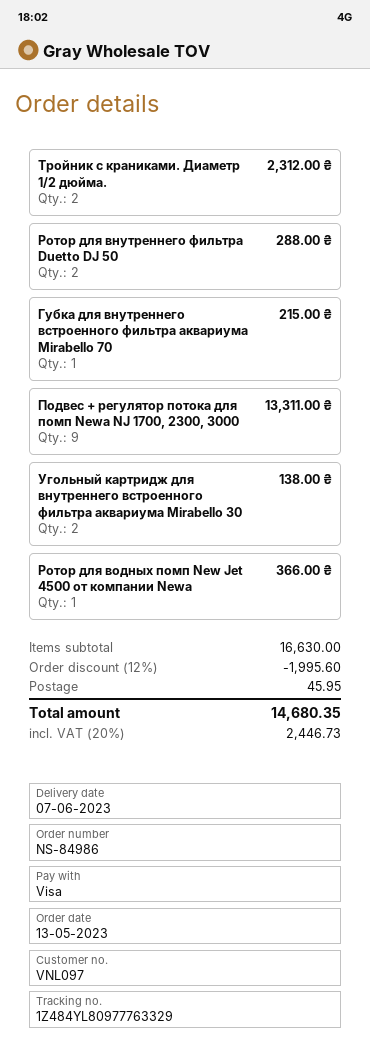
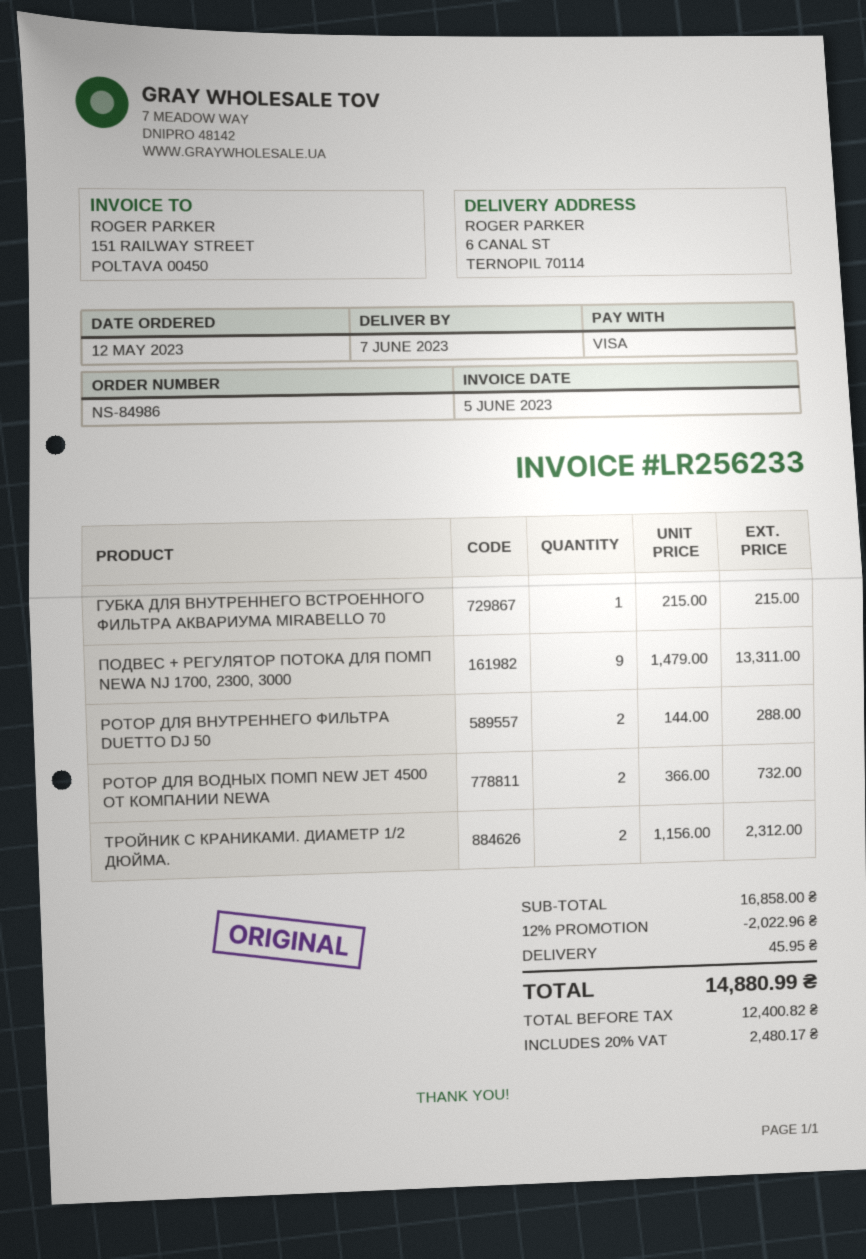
order date: 2023-05-13 -> 2023-05-12
Угольный картридж для внутреннего встроенного фильтра аквариума Mirabello 30: 2 for 138.00 -> none
Ротор для водных помп New Jet 4500 от компании Newa: 1 for 366.00 -> 2 for 732.00
subtotal: 16630.00 -> 16858.00
discount: 12% = 1995.60 -> 12% = 2022.96
tax: 20% = 2446.73 -> 20% = 2480.17
total: 14680.35 -> 14880.99

